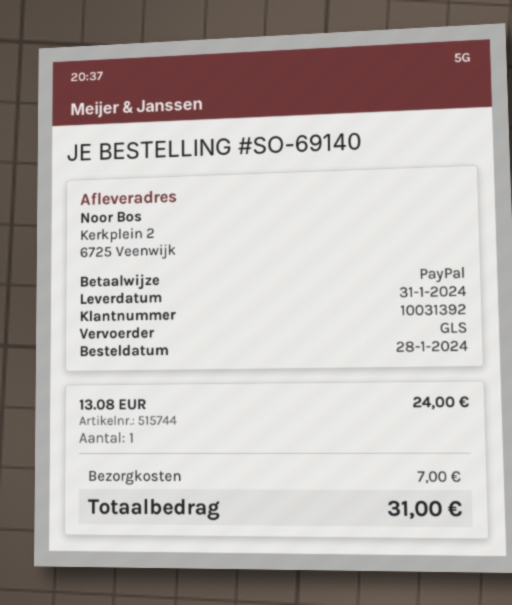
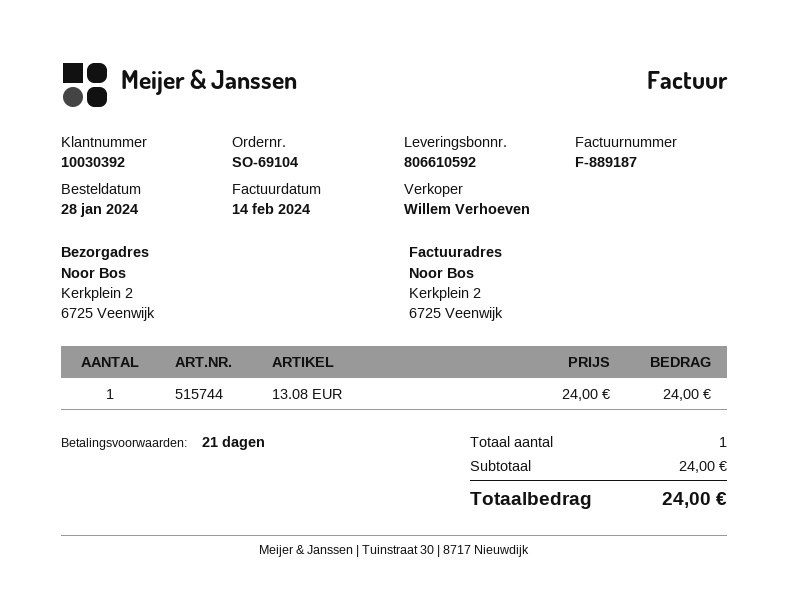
order number: SO-69140 -> SO-69104
customer number: 10031392 -> 10030392
shipping: 7.00 -> none
total: 31.00 -> 24.00

